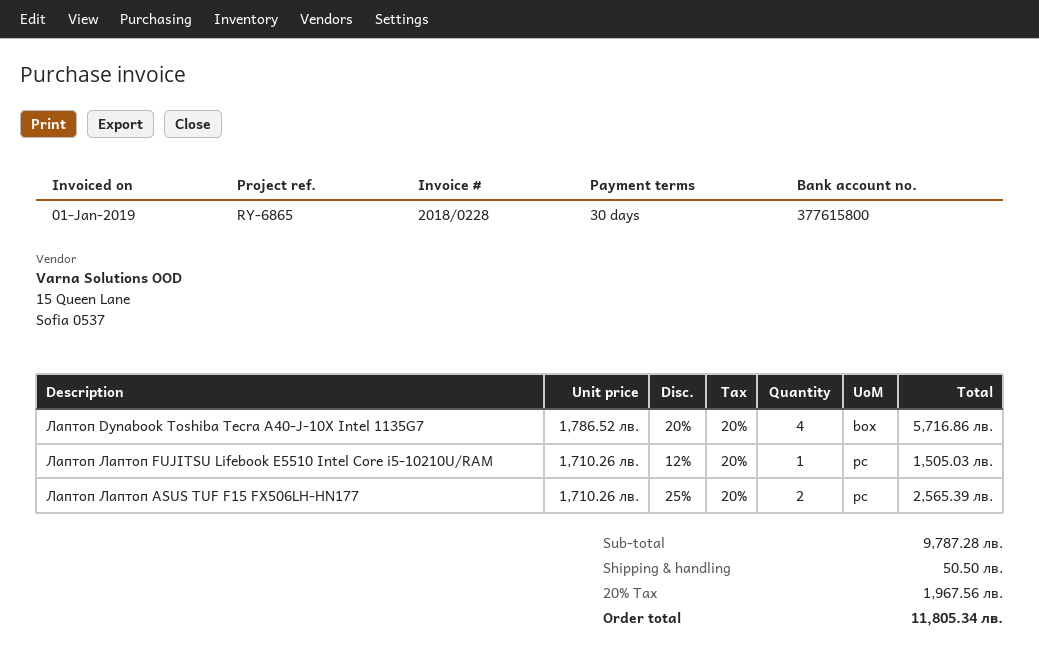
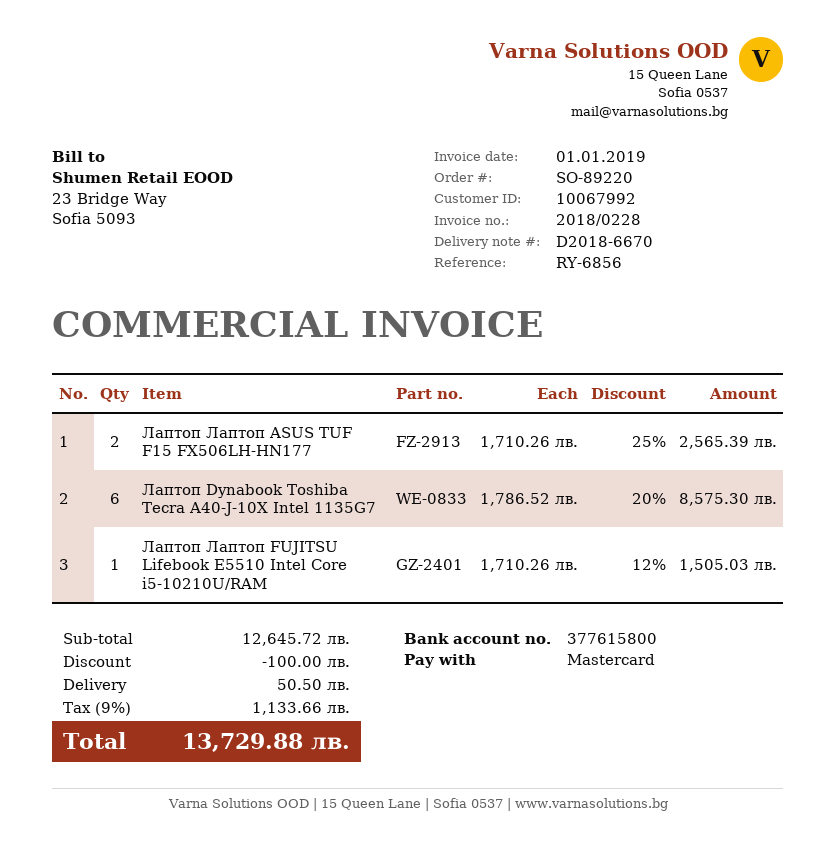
reference: RY-6865 -> RY-6856
Лаптоп Dynabook Toshiba Tecra A40-J-10X Intel 1135G7: 4 x 1786.52 - 20% = 5716.86 -> 6 x 1786.52 - 20% = 8575.30
subtotal: 9787.28 -> 12645.72
discount: none -> 100.00
tax: 20% = 1967.56 -> 9% = 1133.66
total: 11805.34 -> 13729.88

